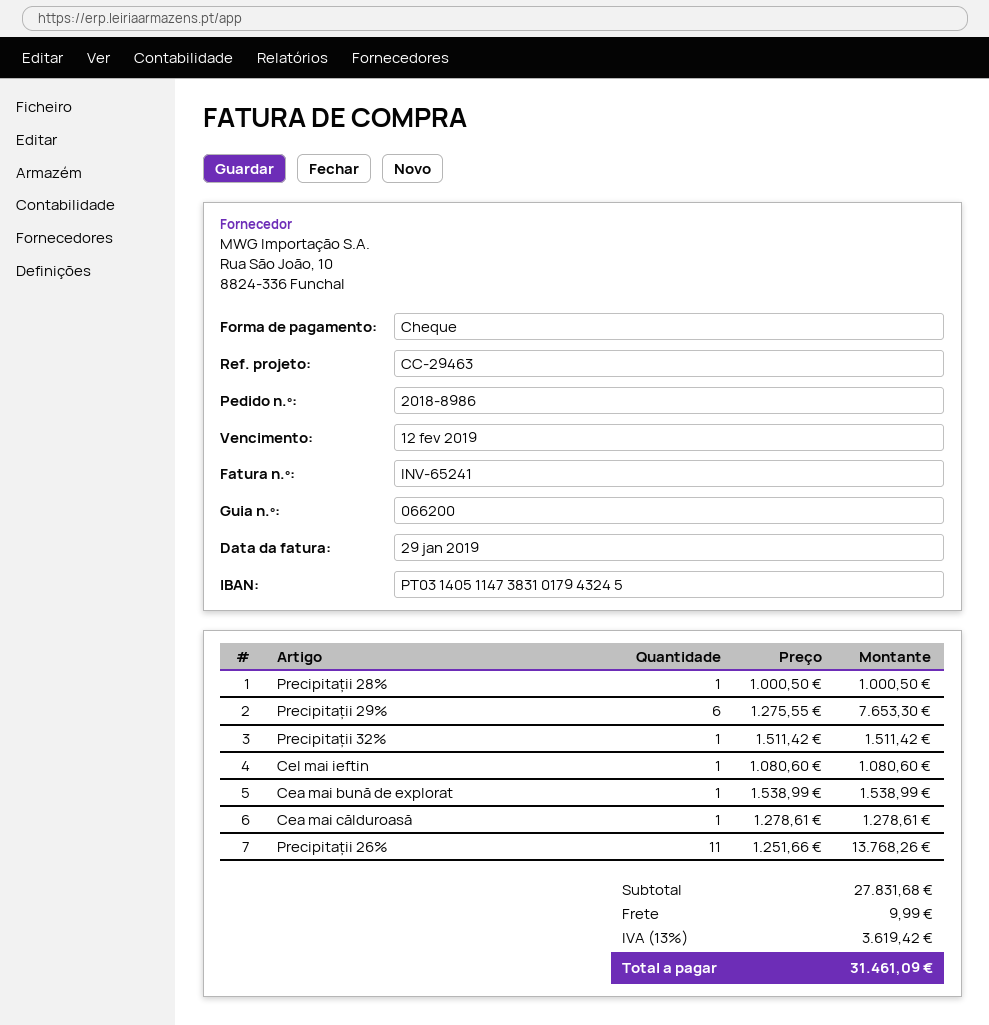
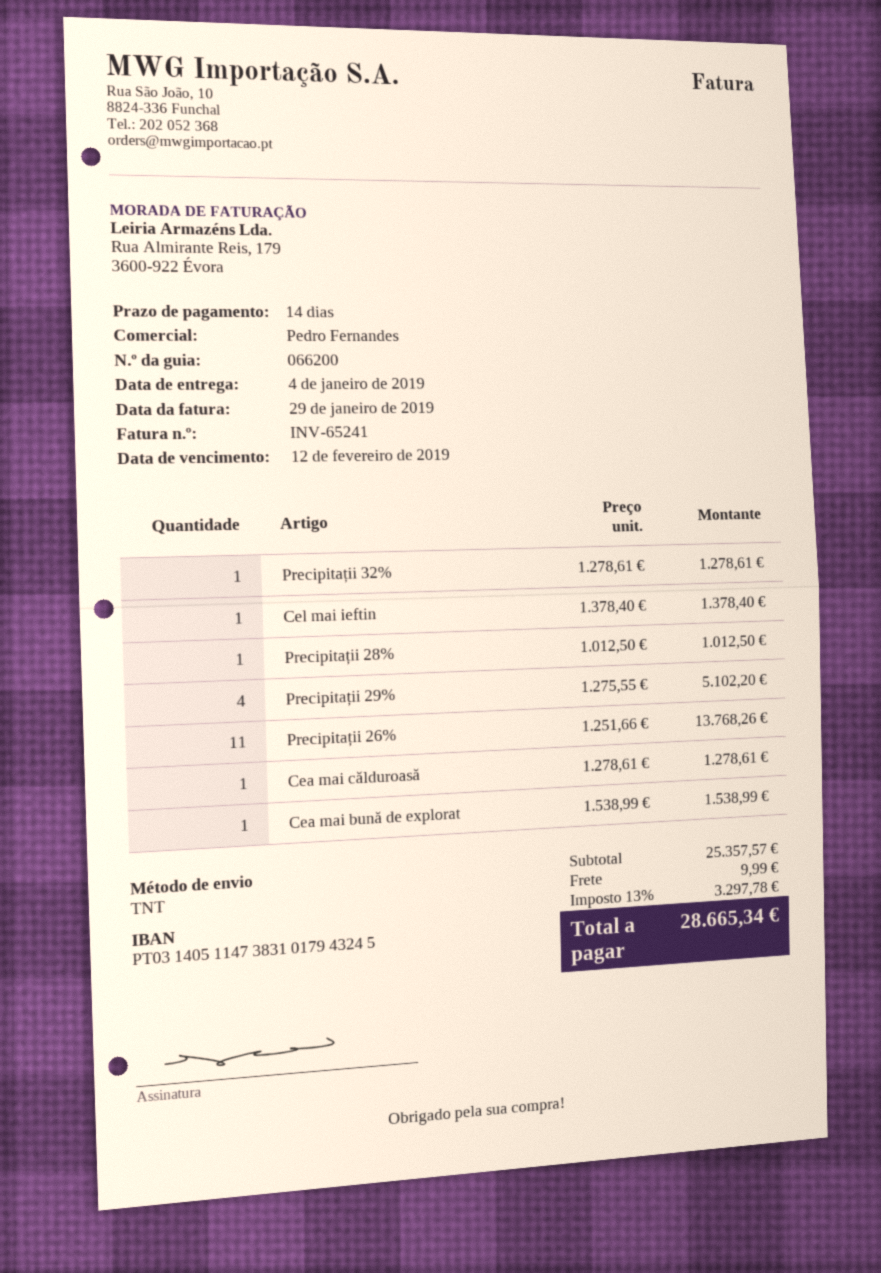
Precipitații 28%: 1 x 1000.50 = 1000.50 -> 1 x 1012.50 = 1012.50
Precipitații 29%: 6 x 1275.55 = 7653.30 -> 4 x 1275.55 = 5102.20
Precipitații 32%: 1 x 1511.42 = 1511.42 -> 1 x 1278.61 = 1278.61
Cel mai ieftin: 1 x 1080.60 = 1080.60 -> 1 x 1378.40 = 1378.40
subtotal: 27831.68 -> 25357.57
tax: 13% = 3619.42 -> 13% = 3297.78
total: 31461.09 -> 28665.34

